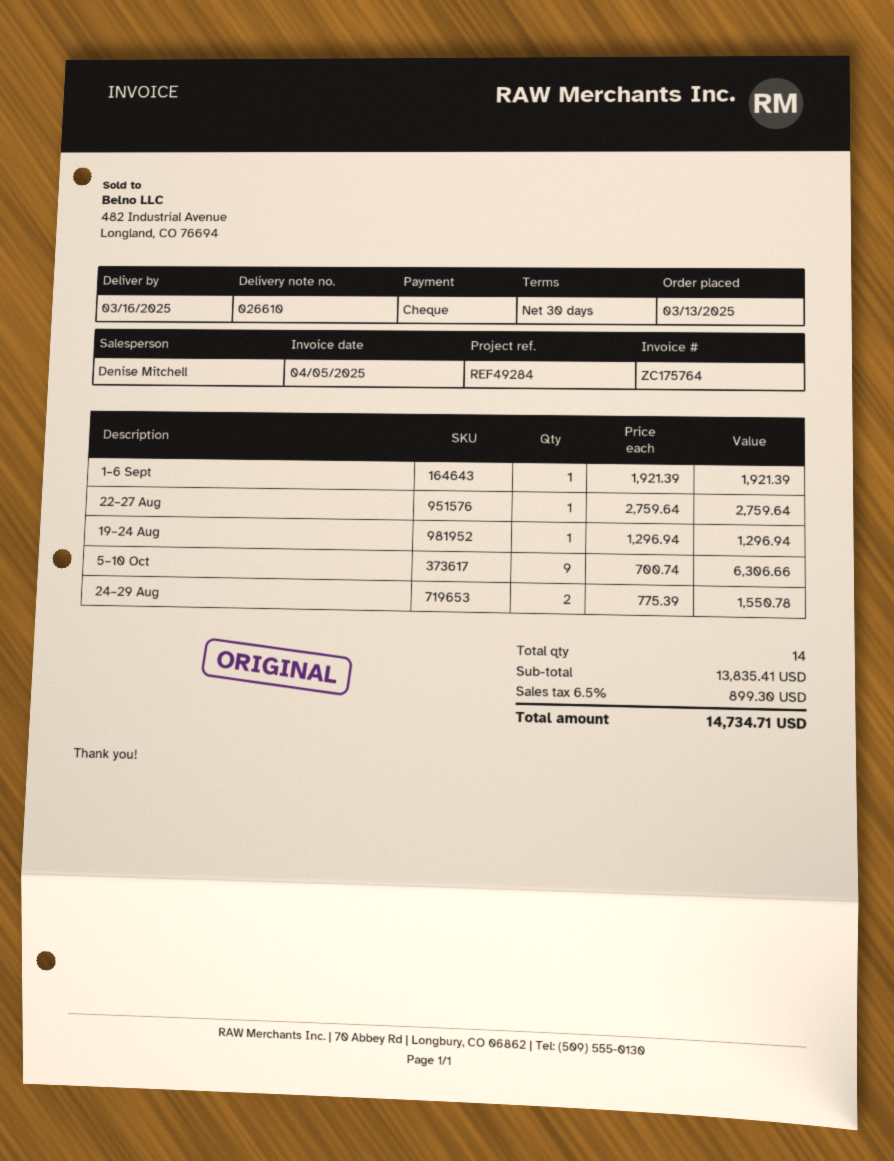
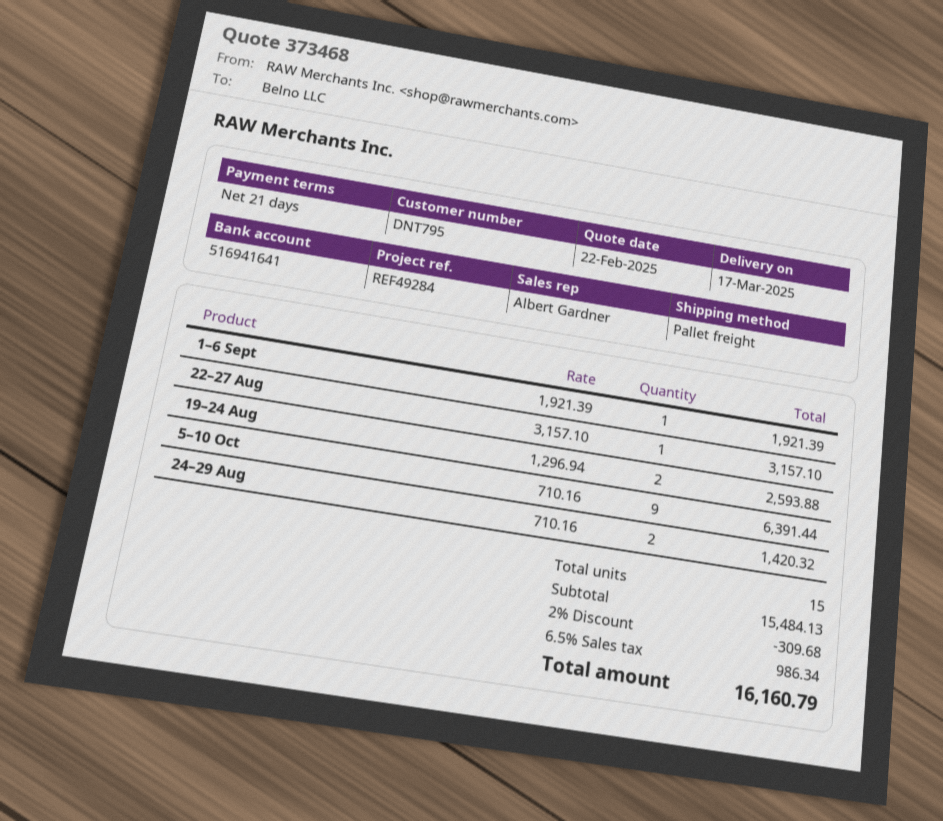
delivery date: 2025-03-16 -> 2025-03-17
payment terms: 30 days -> 21 days
sales rep: Denise Mitchell -> Albert Gardner
22–27 Aug: 1 x 2759.64 = 2759.64 -> 1 x 3157.10 = 3157.10
19–24 Aug: 1 x 1296.94 = 1296.94 -> 2 x 1296.94 = 2593.88
5–10 Oct: 9 x 700.74 = 6306.66 -> 9 x 710.16 = 6391.44
24–29 Aug: 2 x 775.39 = 1550.78 -> 2 x 710.16 = 1420.32
total quantity: 14 -> 15
subtotal: 13835.41 -> 15484.13
discount: none -> 2% = 309.68
tax: 6.5% = 899.30 -> 6.5% = 986.34
total: 14734.71 -> 16160.79

